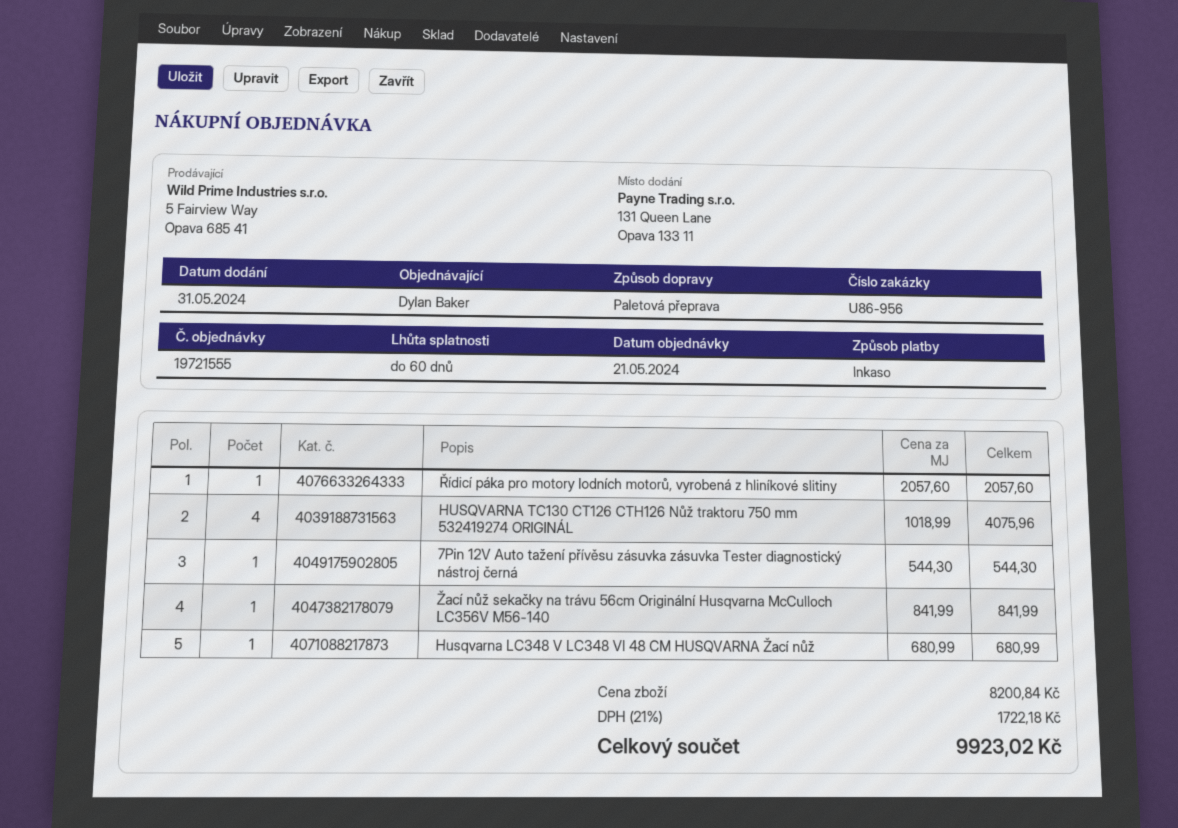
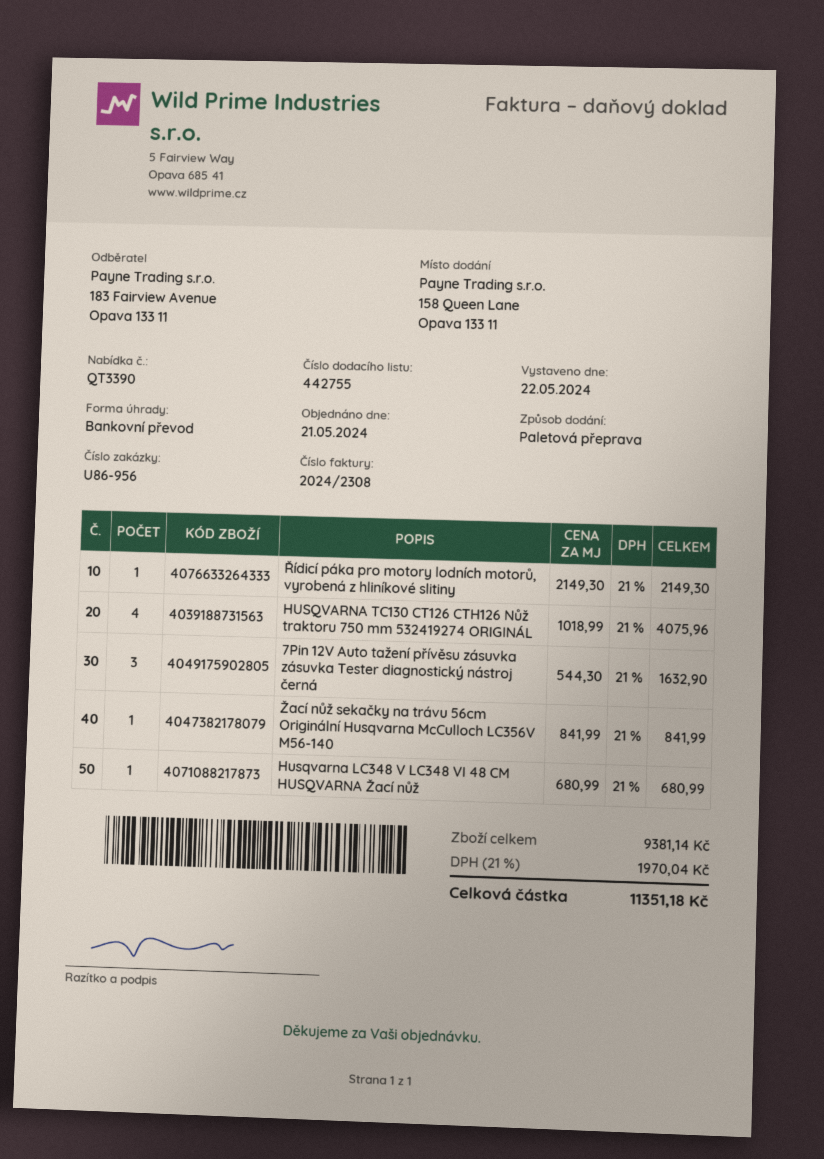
payment method: direct debit -> bank transfer
ship to: 131 Queen Lane, Opava 133 11 -> 158 Queen Lane, Opava 133 11
Řídicí páka pro motory lodních motorů, vyrobená z hliníkové slitiny: 1 x 2057.60 = 2057.60 -> 1 x 2149.30 = 2149.30
7Pin 12V Auto tažení přívěsu zásuvka zásuvka Tester diagnostický nástroj černá: 1 x 544.30 = 544.30 -> 3 x 544.30 = 1632.90
subtotal: 8200.84 -> 9381.14
tax: 21% = 1722.18 -> 21% = 1970.04
total: 9923.02 -> 11351.18

